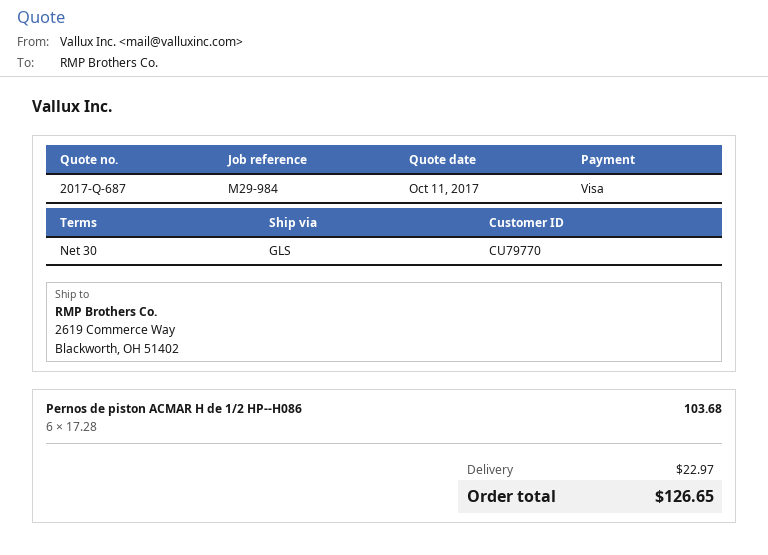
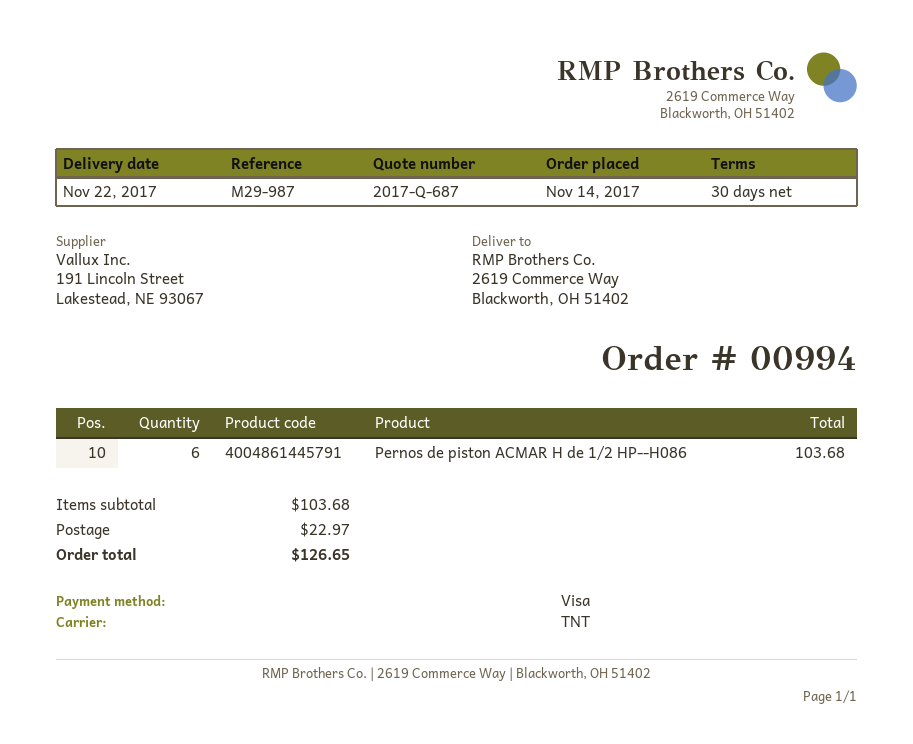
reference: M29-984 -> M29-987
shipping method: GLS -> TNT

